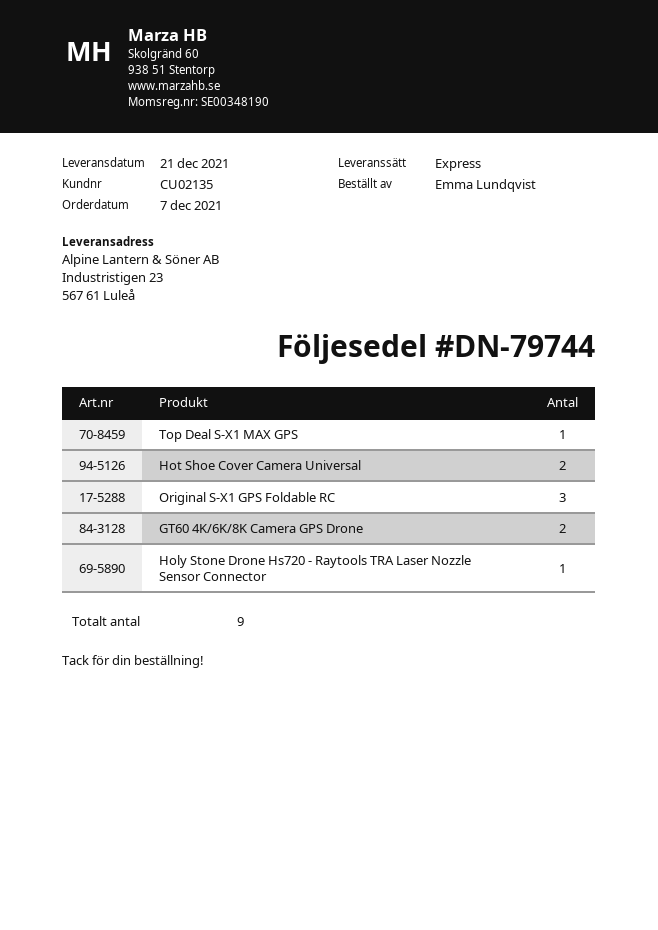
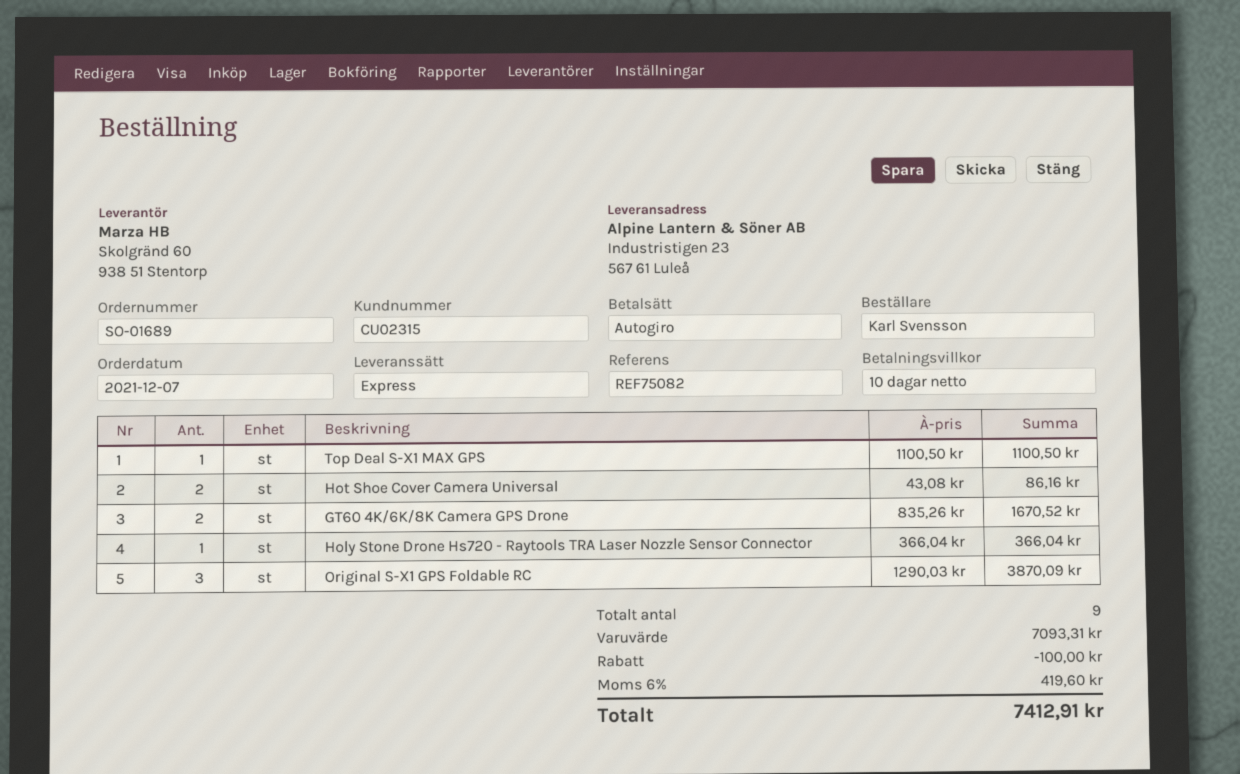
customer number: CU02135 -> CU02315
ordered by: Emma Lundqvist -> Karl Svensson

